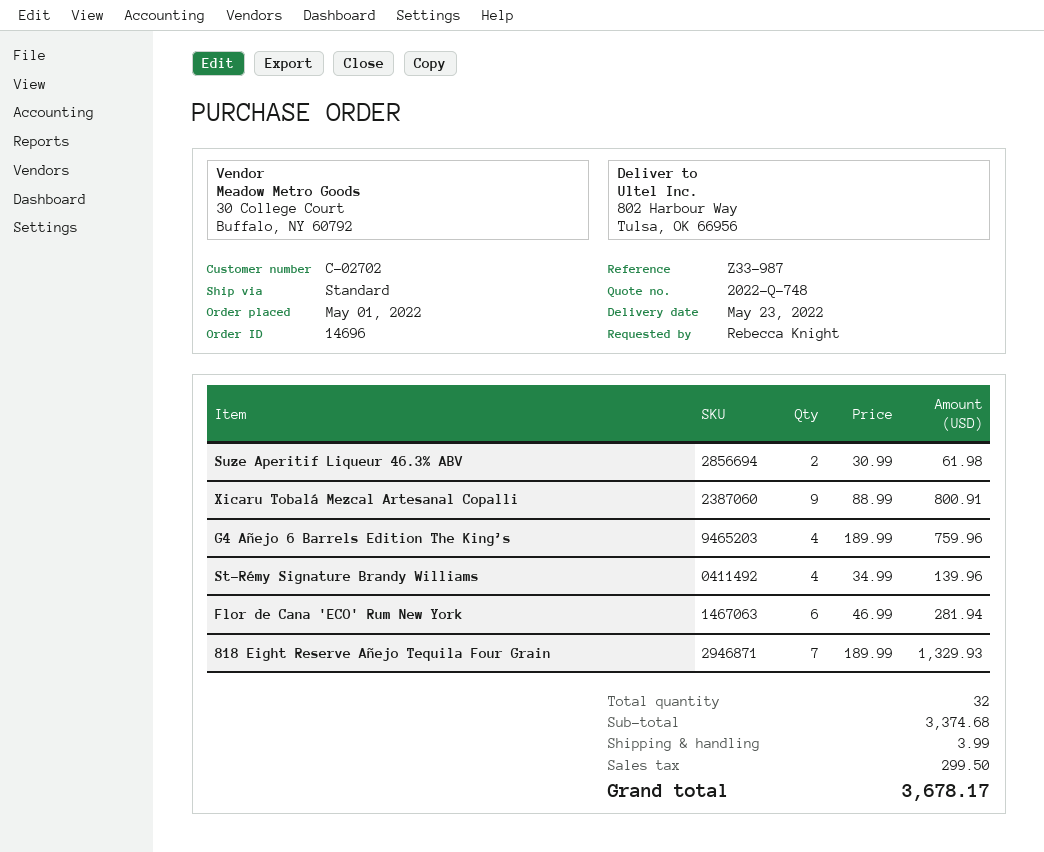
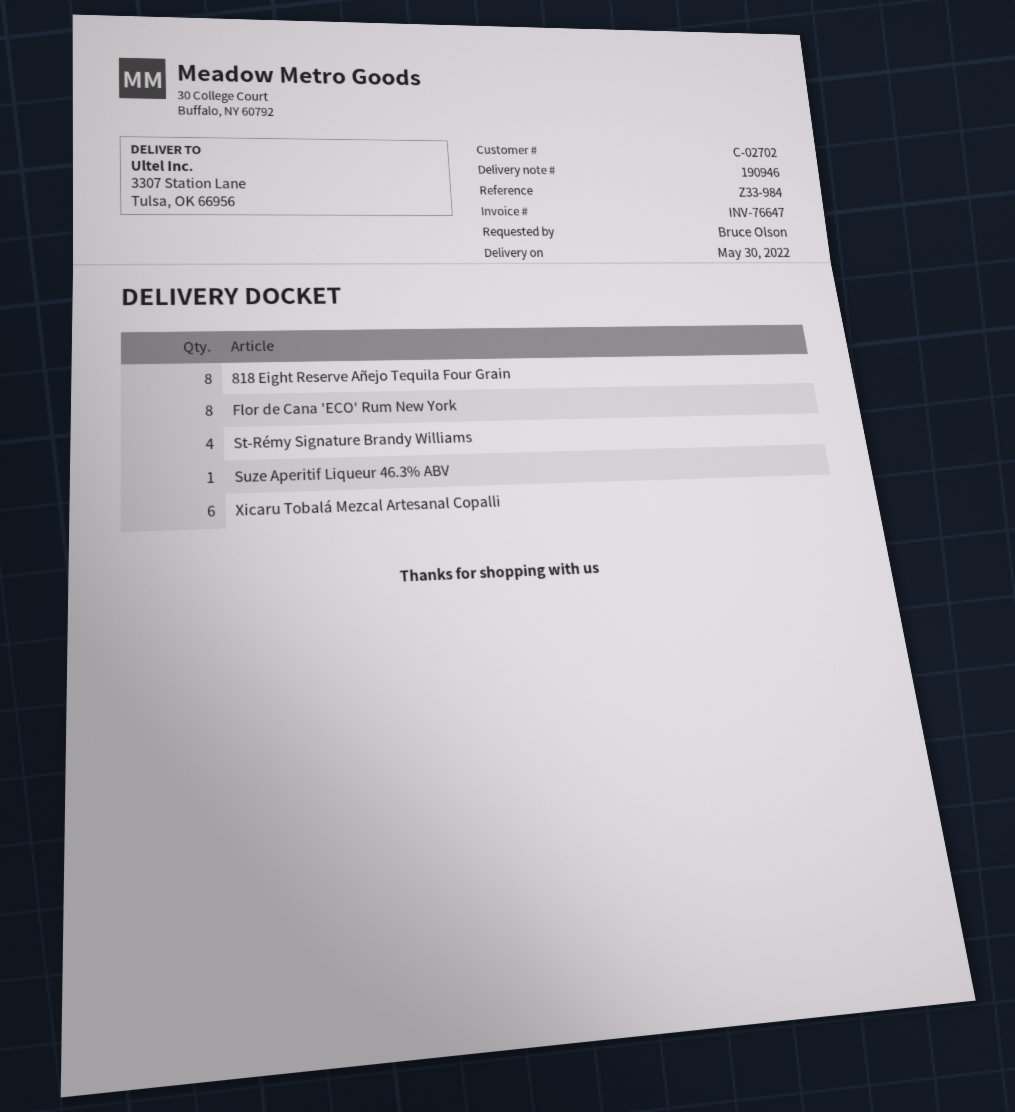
delivery date: 2022-05-23 -> 2022-05-30
reference: Z33-987 -> Z33-984
ordered by: Rebecca Knight -> Bruce Olson
ship to: 802 Harbour Way, Tulsa, OK 66956 -> 3307 Station Lane, Tulsa, OK 66956
Suze Aperitif Liqueur 46.3% ABV: 2 -> 1
Xicaru Tobalá Mezcal Artesanal Copalli: 9 -> 6
G4 Añejo 6 Barrels Edition The King’s: 4 -> none
Flor de Cana 'ECO' Rum New York: 6 -> 8
818 Eight Reserve Añejo Tequila Four Grain: 7 -> 8

